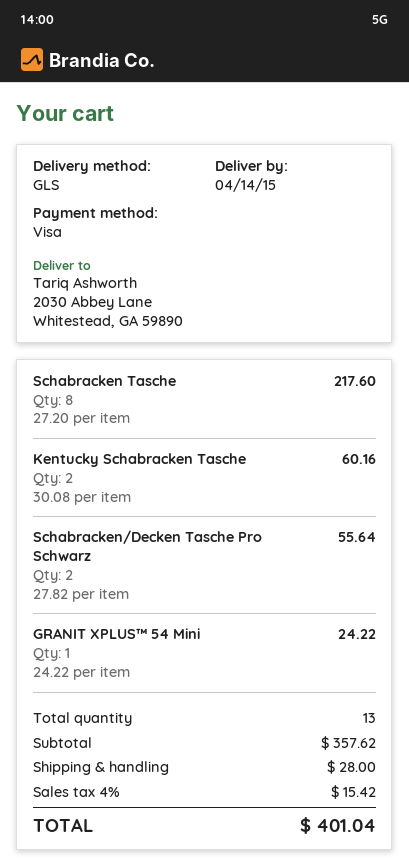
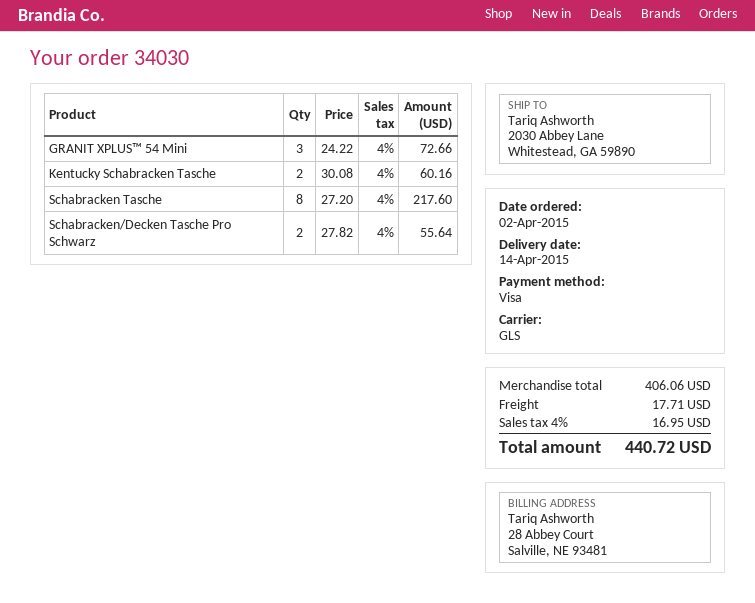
GRANIT XPLUS™ 54 Mini: 1 x 24.22 = 24.22 -> 3 x 24.22 = 72.66
subtotal: 357.62 -> 406.06
shipping: 28.00 -> 17.71
tax: 4% = 15.42 -> 4% = 16.95
total: 401.04 -> 440.72

